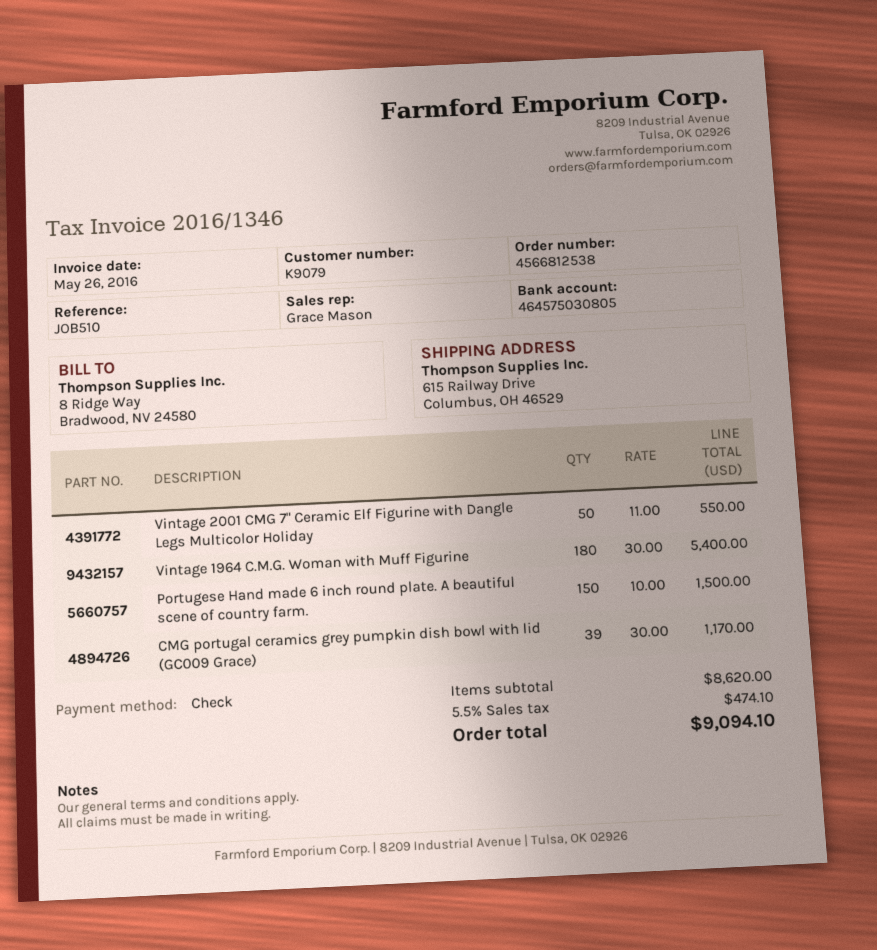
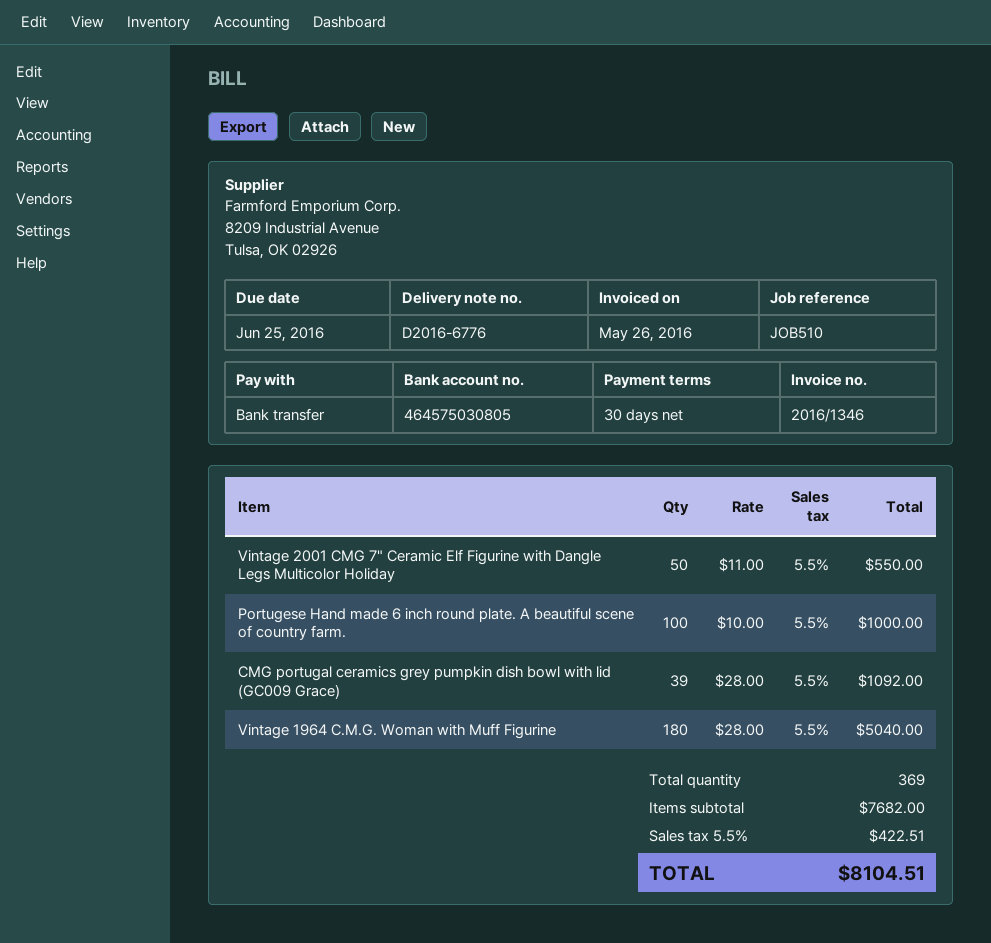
payment method: cheque -> bank transfer
Vintage 1964 C.M.G. Woman with Muff Figurine: 180 x 30.00 = 5400.00 -> 180 x 28.00 = 5040.00
Portugese Hand made 6 inch round plate. A beautiful scene of country farm.: 150 x 10.00 = 1500.00 -> 100 x 10.00 = 1000.00
CMG portugal ceramics grey pumpkin dish bowl with lid (GC009 Grace): 39 x 30.00 = 1170.00 -> 39 x 28.00 = 1092.00
subtotal: 8620.00 -> 7682.00
tax: 5.5% = 474.10 -> 5.5% = 422.51
total: 9094.10 -> 8104.51

